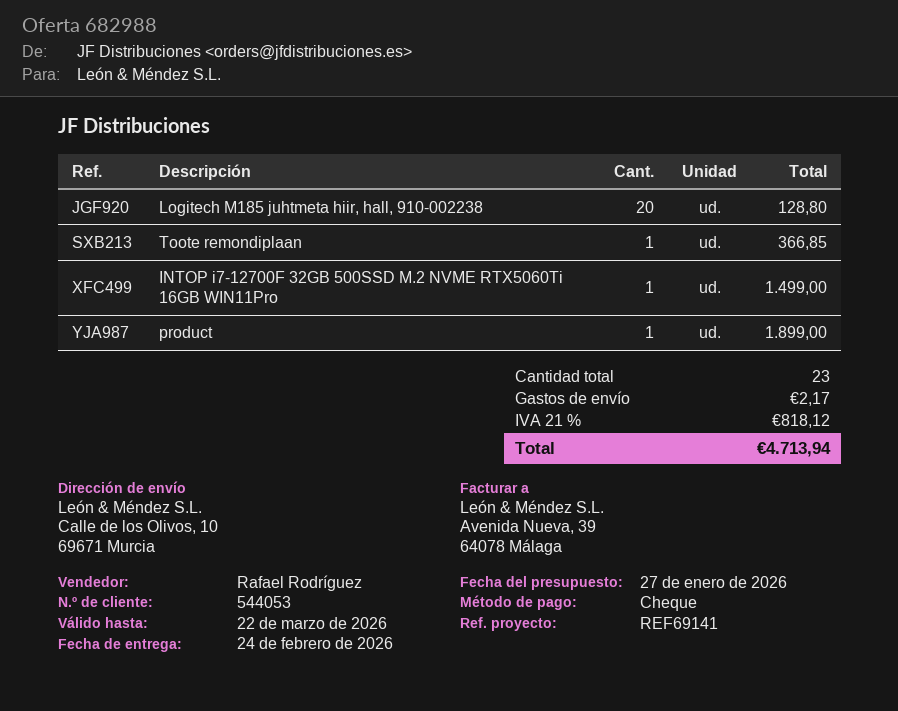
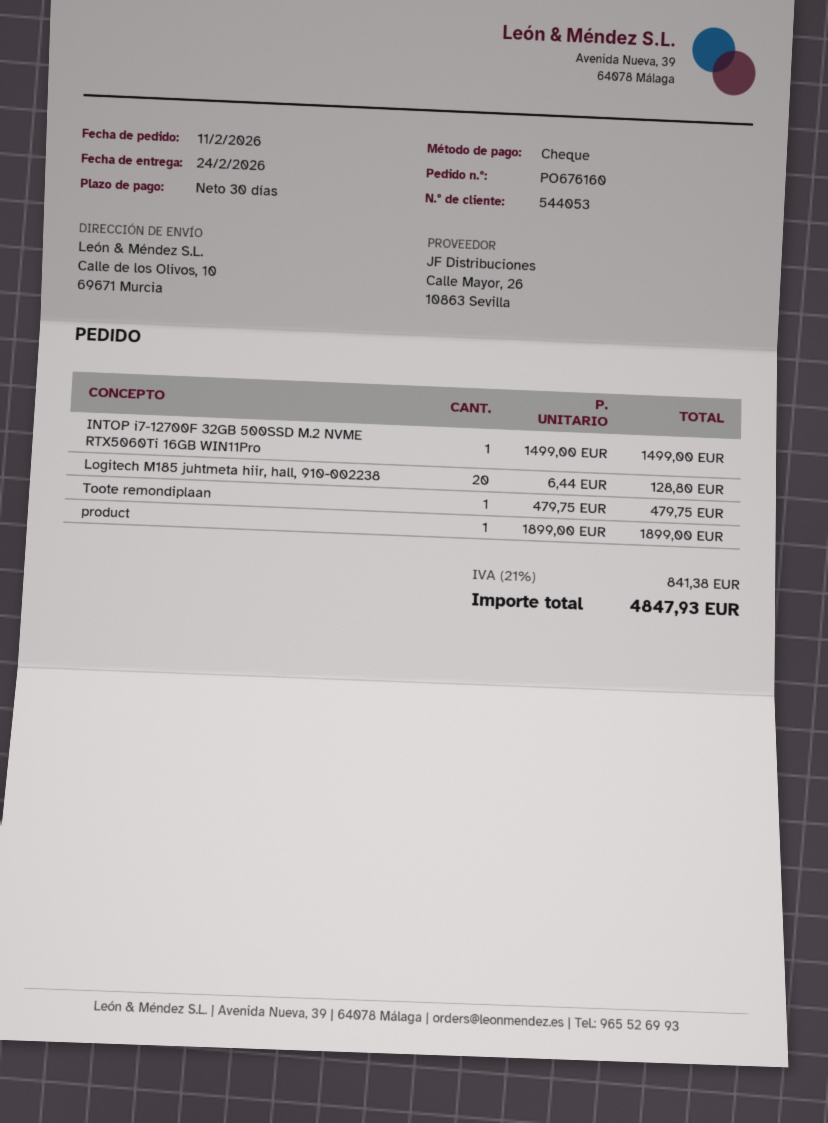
Toote remondiplaan: 1 for 366.85 -> 1 for 479.75
shipping: 2.17 -> none
tax: 21% = 818.12 -> 21% = 841.38
total: 4713.94 -> 4847.93

